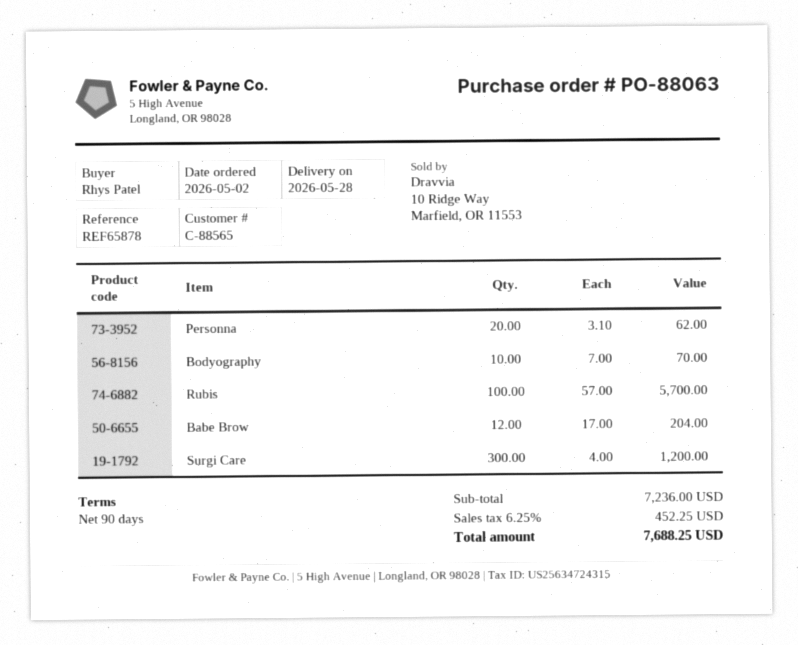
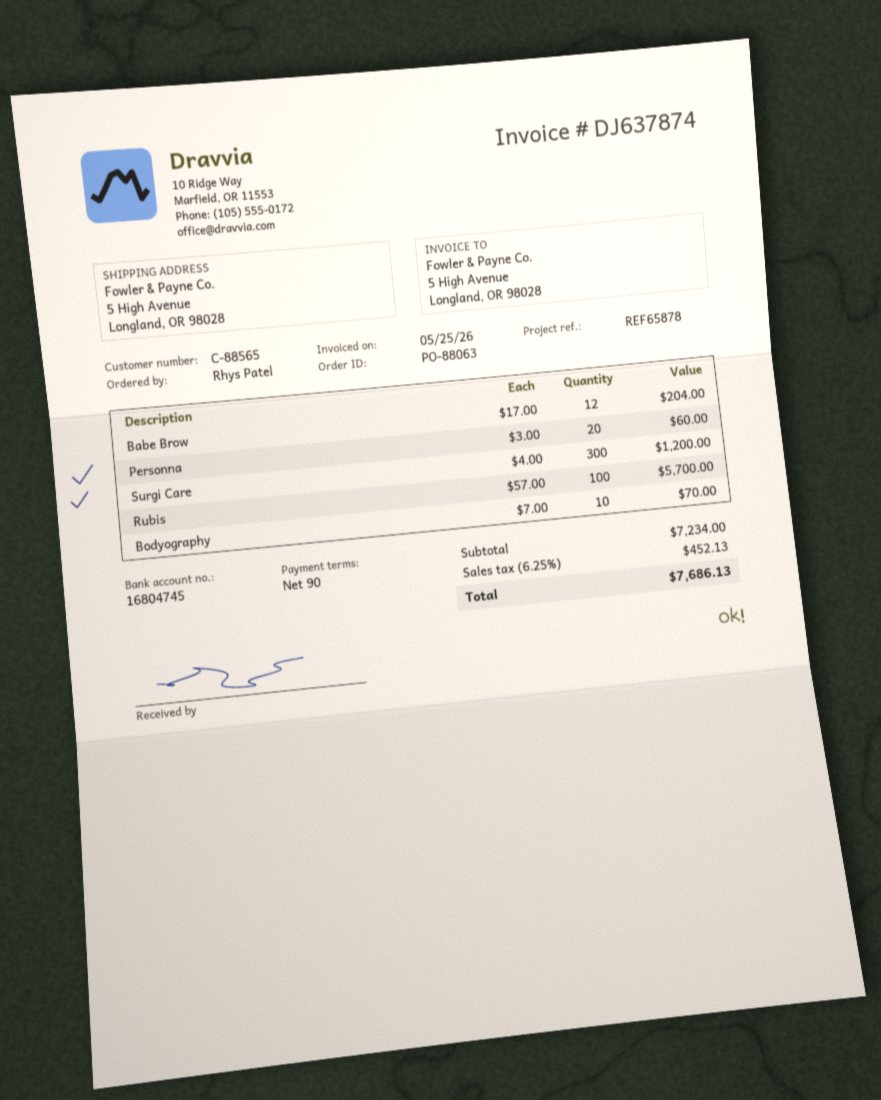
Personna: 20 x 3.10 = 62.00 -> 20 x 3.00 = 60.00
subtotal: 7236.00 -> 7234.00
tax: 6.25% = 452.25 -> 6.25% = 452.13
total: 7688.25 -> 7686.13

